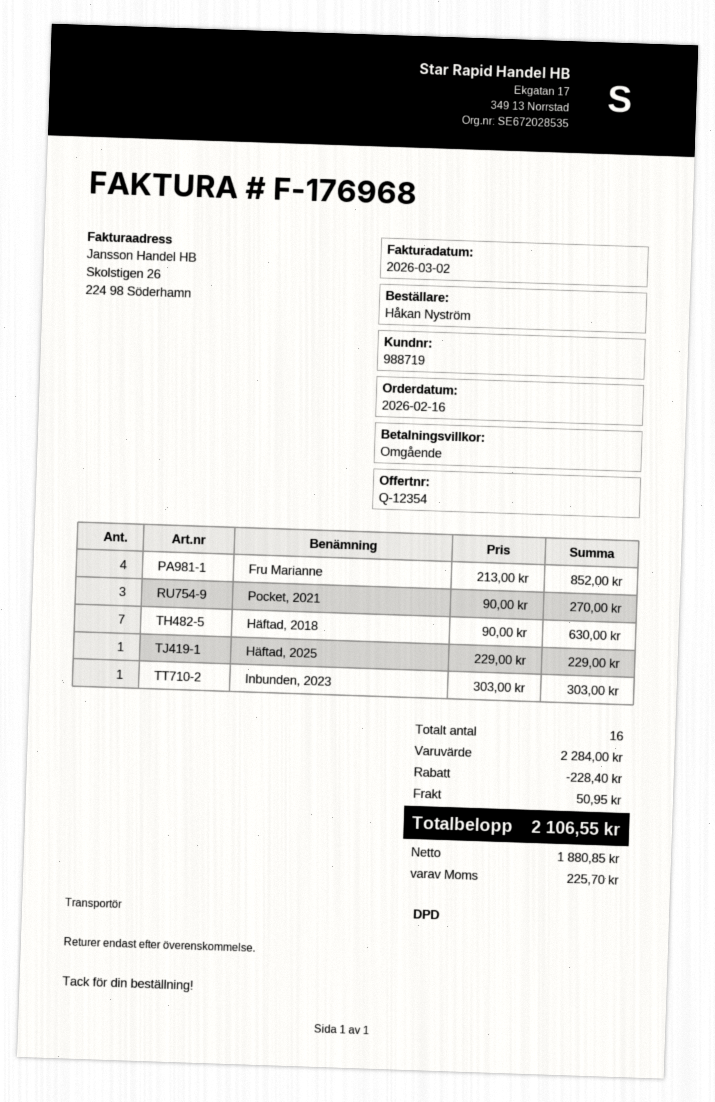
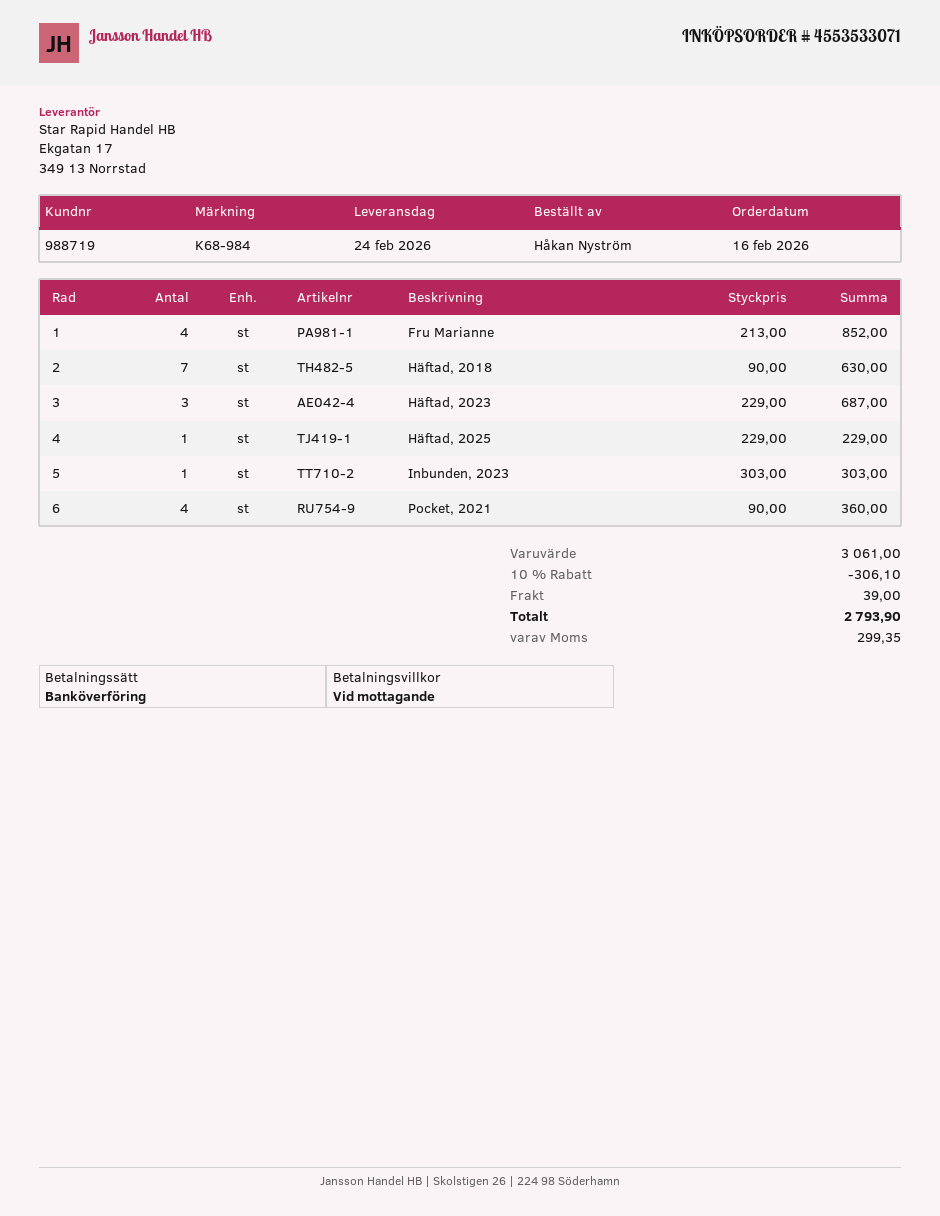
Pocket, 2021: 3 x 90.00 = 270.00 -> 4 x 90.00 = 360.00
Häftad, 2023: none -> 3 x 229.00 = 687.00
subtotal: 2284.00 -> 3061.00
discount: 228.40 -> 306.10
shipping: 50.95 -> 39.00
tax: 225.70 -> 299.35
total: 2106.55 -> 2793.90

